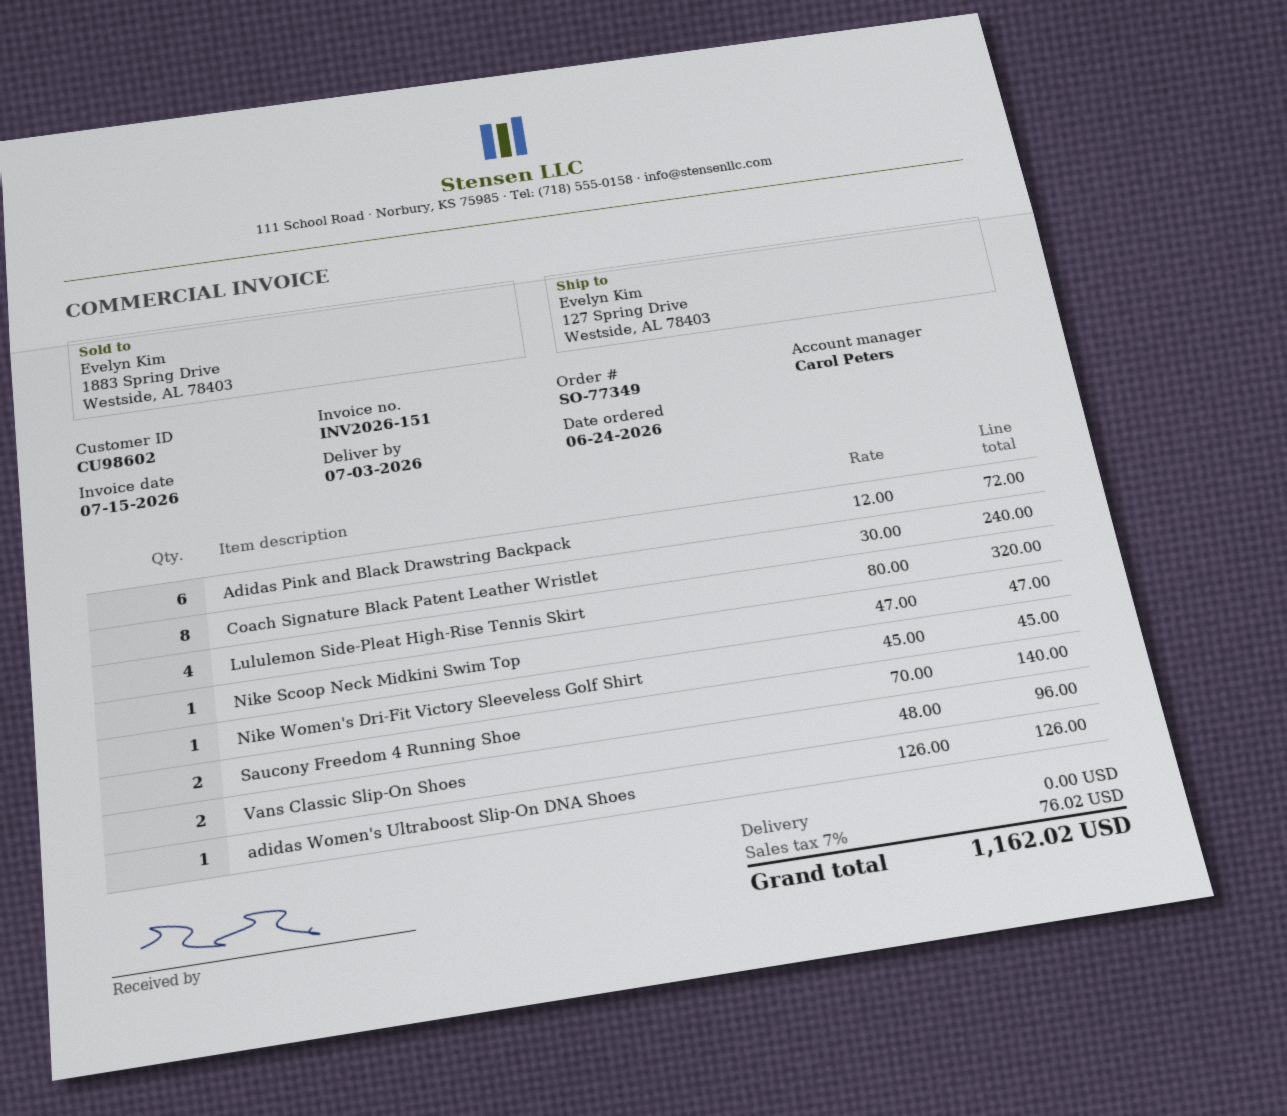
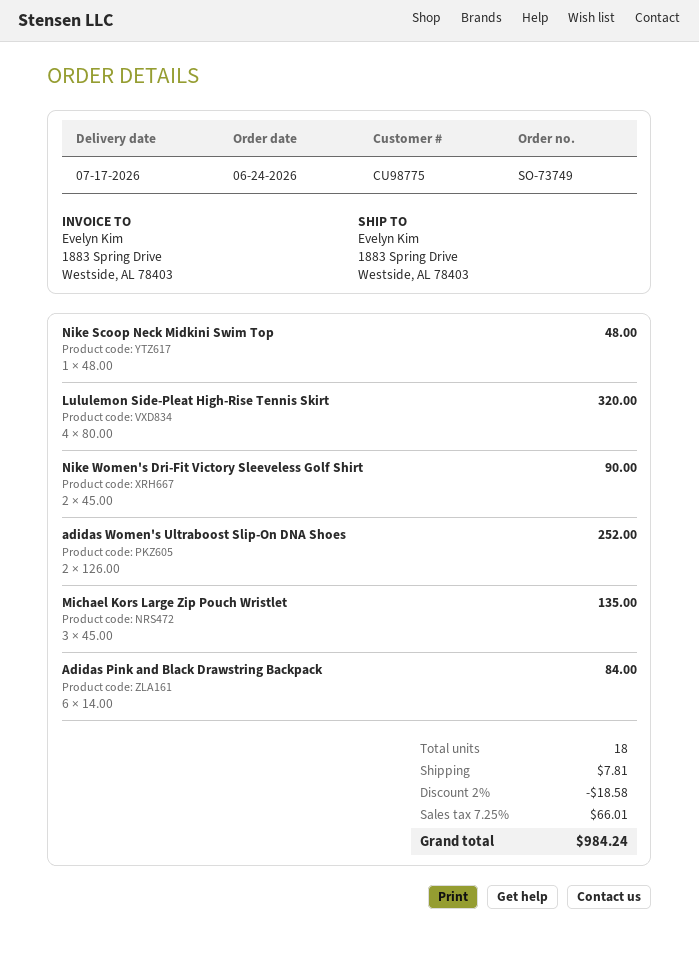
order number: SO-77349 -> SO-73749
delivery date: 2026-07-03 -> 2026-07-17
customer number: CU98602 -> CU98775
ship to: 127 Spring Drive, Westside, AL 78403 -> 1883 Spring Drive, Westside, AL 78403
Adidas Pink and Black Drawstring Backpack: 6 x 12.00 = 72.00 -> 6 x 14.00 = 84.00
Coach Signature Black Patent Leather Wristlet: 8 x 30.00 = 240.00 -> none
Nike Scoop Neck Midkini Swim Top: 1 x 47.00 = 47.00 -> 1 x 48.00 = 48.00
Nike Women's Dri-Fit Victory Sleeveless Golf Shirt: 1 x 45.00 = 45.00 -> 2 x 45.00 = 90.00
Saucony Freedom 4 Running Shoe: 2 x 70.00 = 140.00 -> none
Vans Classic Slip-On Shoes: 2 x 48.00 = 96.00 -> none
adidas Women's Ultraboost Slip-On DNA Shoes: 1 x 126.00 = 126.00 -> 2 x 126.00 = 252.00
Michael Kors Large Zip Pouch Wristlet: none -> 3 x 45.00 = 135.00
discount: none -> 2% = 18.58
shipping: 0.00 -> 7.81
tax: 7% = 76.02 -> 7.25% = 66.01
total: 1162.02 -> 984.24

